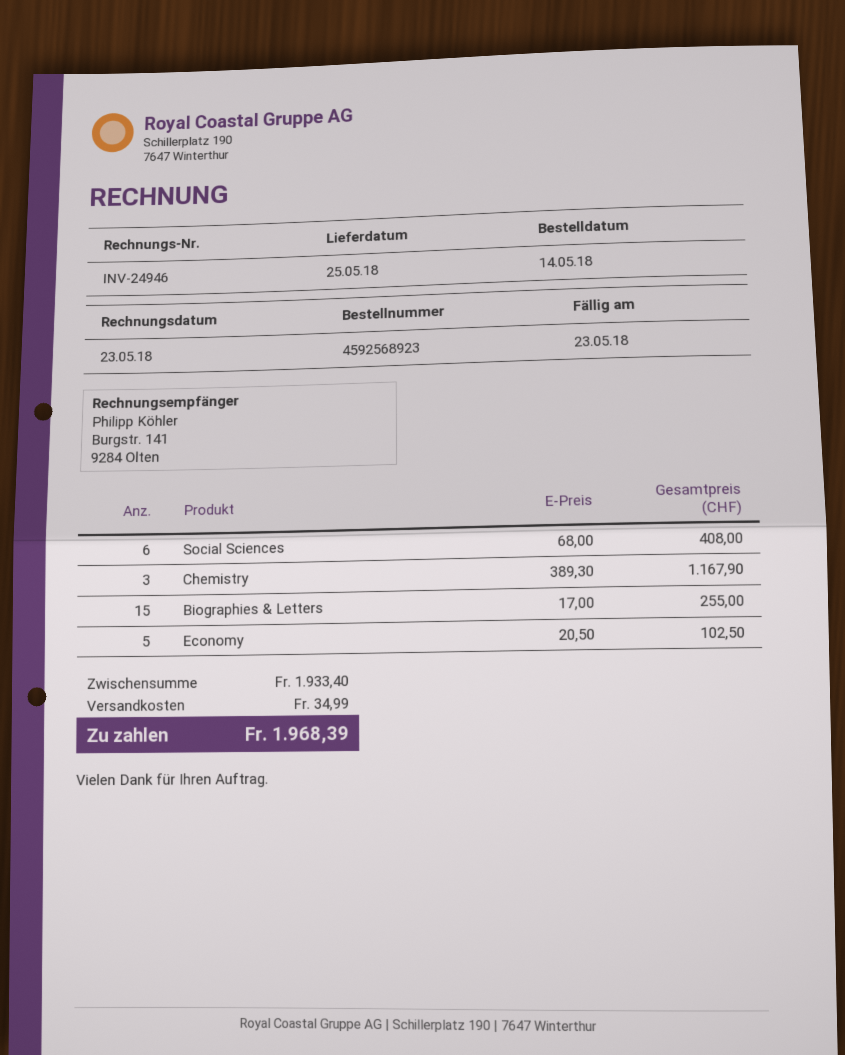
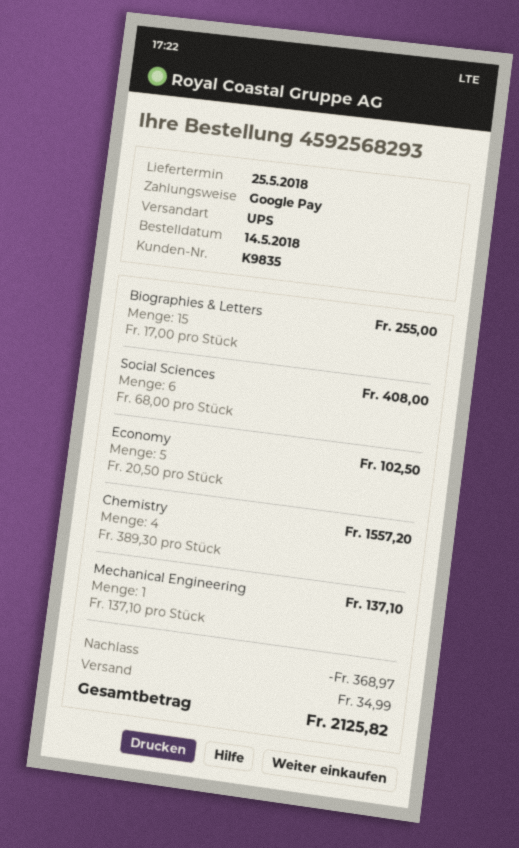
order number: 4592568923 -> 4592568293
Chemistry: 3 x 389.30 = 1167.90 -> 4 x 389.30 = 1557.20
Mechanical Engineering: none -> 1 x 137.10 = 137.10
discount: none -> 368.97
total: 1968.39 -> 2125.82

